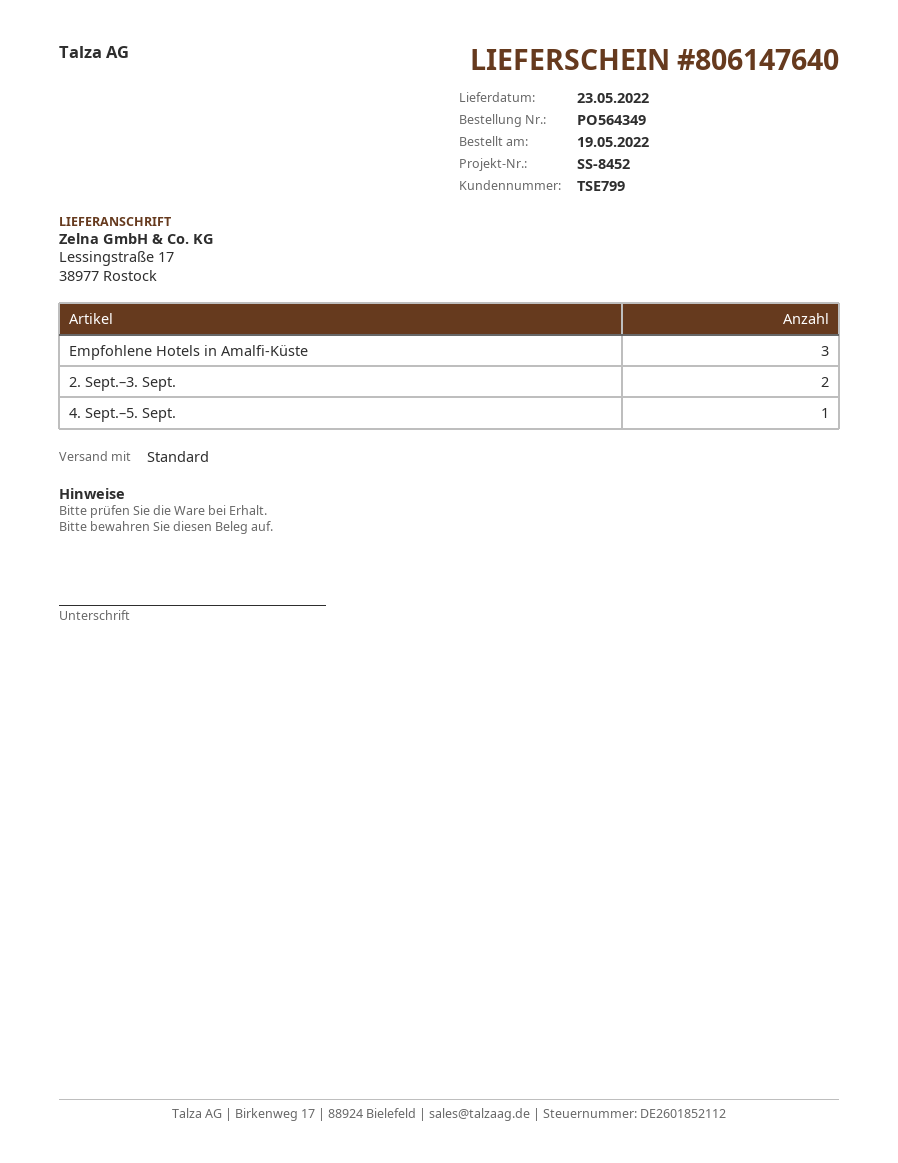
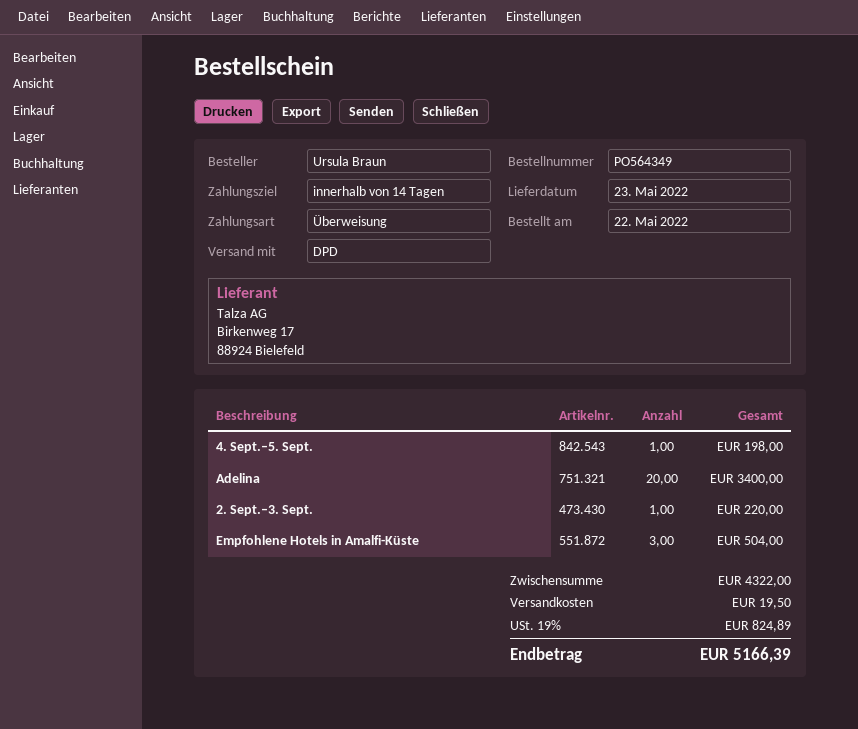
order date: 2022-05-19 -> 2022-05-22
shipping method: standard -> DPD
2. Sept.–3. Sept.: 2 -> 1
Adelina: none -> 20

